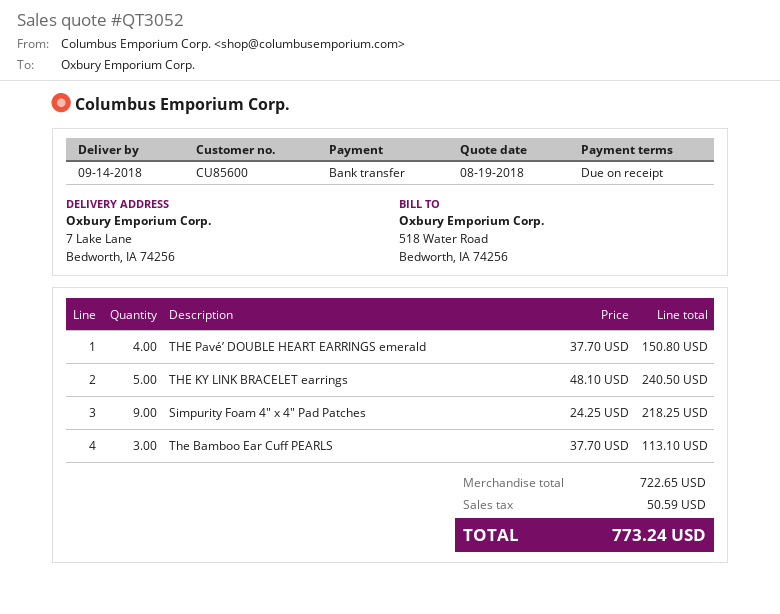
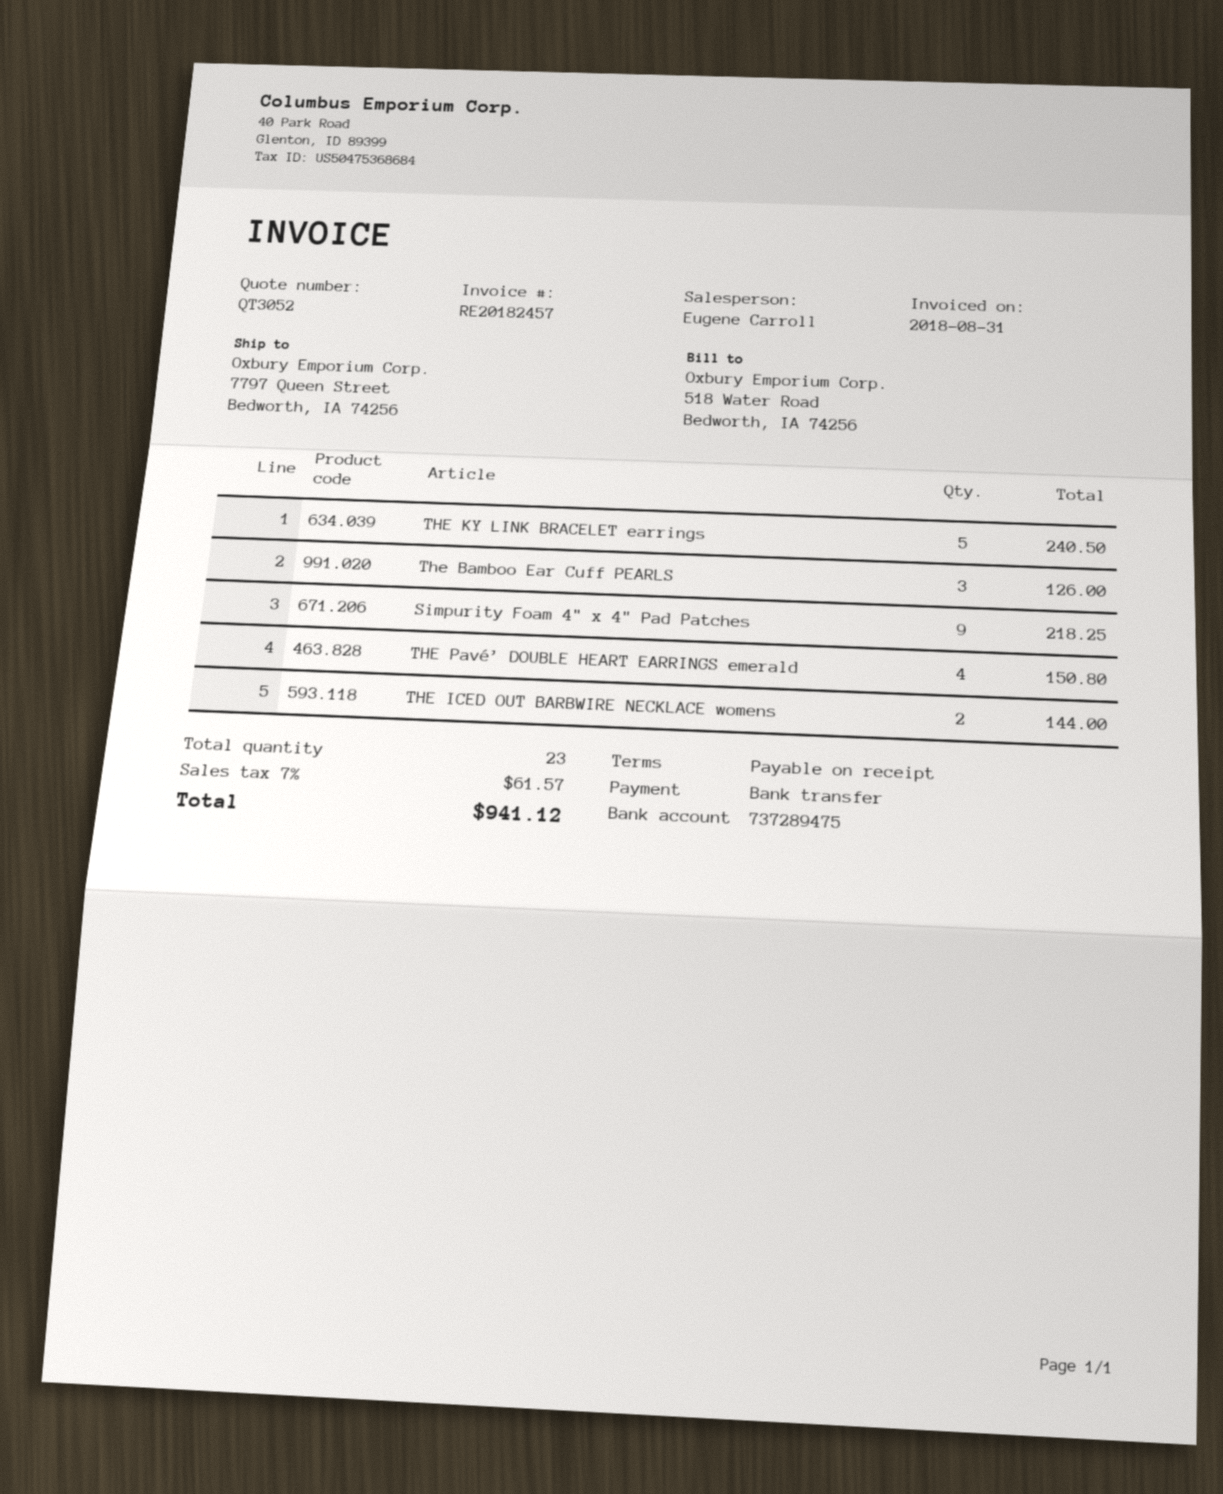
ship to: 7 Lake Lane, Bedworth, IA 74256 -> 7797 Queen Street, Bedworth, IA 74256
The Bamboo Ear Cuff PEARLS: 3 for 113.10 -> 3 for 126.00
THE ICED OUT BARBWIRE NECKLACE womens: none -> 2 for 144.00
tax: 50.59 -> 61.57
total: 773.24 -> 941.12

